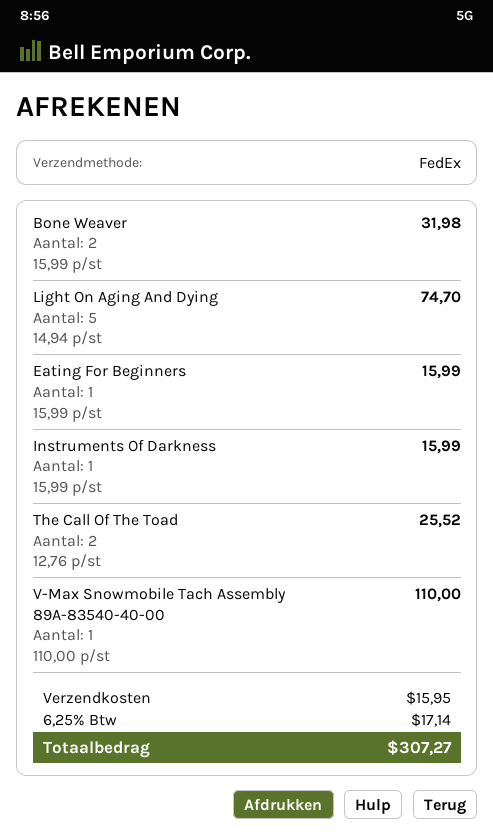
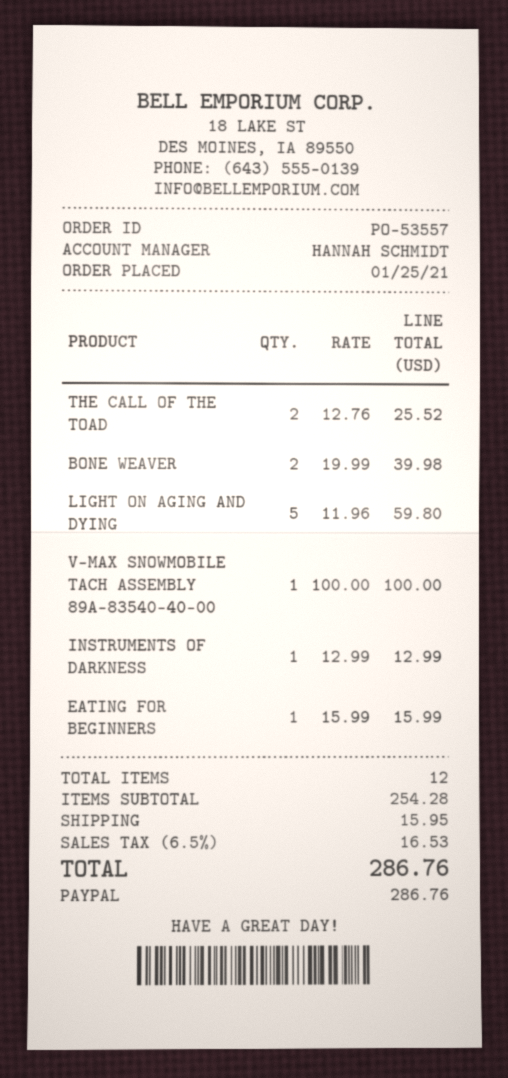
Bone Weaver: 2 x 15.99 = 31.98 -> 2 x 19.99 = 39.98
Light On Aging And Dying: 5 x 14.94 = 74.70 -> 5 x 11.96 = 59.80
Instruments Of Darkness: 1 x 15.99 = 15.99 -> 1 x 12.99 = 12.99
V-Max Snowmobile Tach Assembly 89A-83540-40-00: 1 x 110.00 = 110.00 -> 1 x 100.00 = 100.00
tax: 6.25% = 17.14 -> 6.5% = 16.53
total: 307.27 -> 286.76

